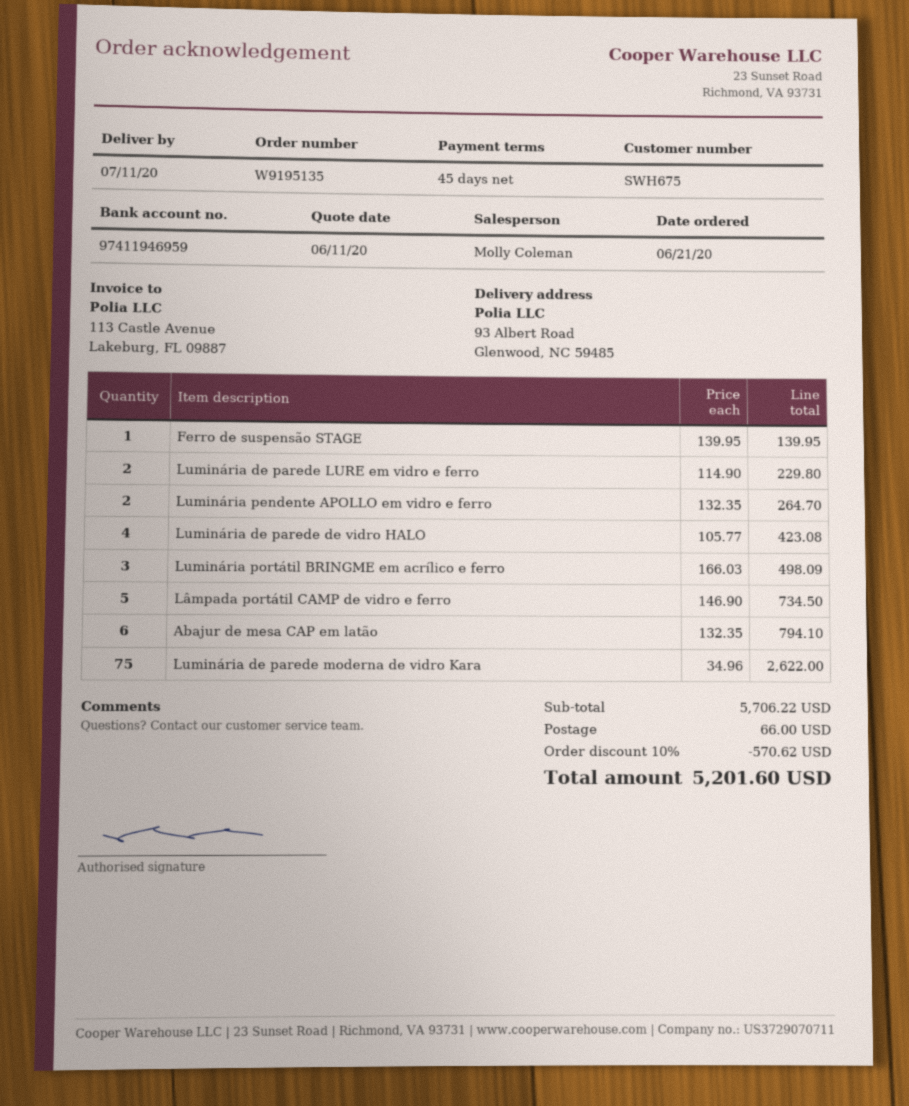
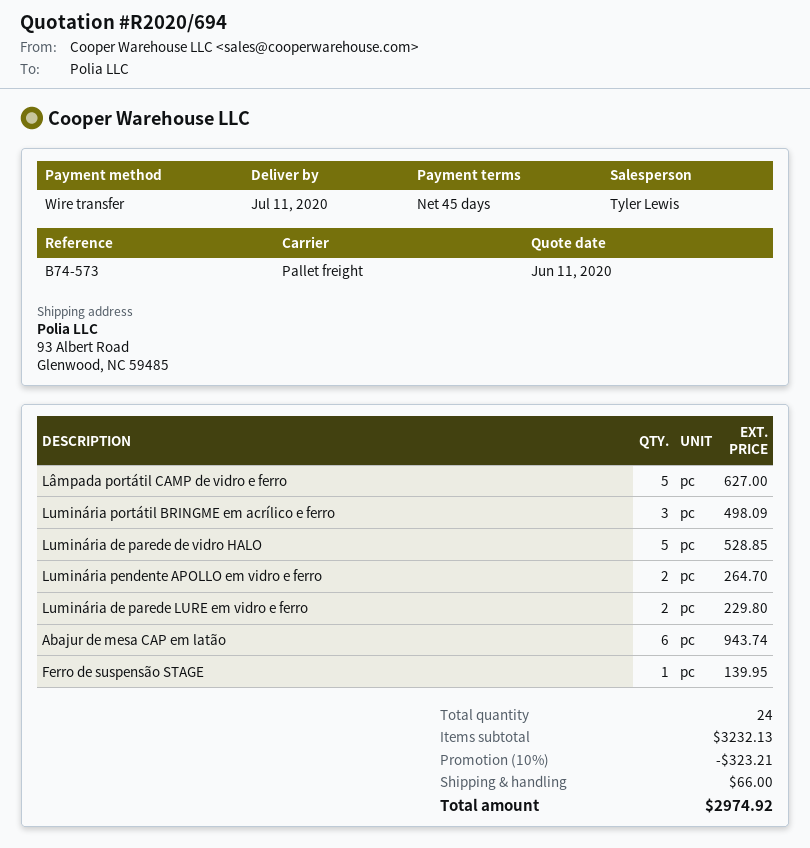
sales rep: Molly Coleman -> Tyler Lewis
Luminária de parede de vidro HALO: 4 for 423.08 -> 5 for 528.85
Lâmpada portátil CAMP de vidro e ferro: 5 for 734.50 -> 5 for 627.00
Abajur de mesa CAP em latão: 6 for 794.10 -> 6 for 943.74
Luminária de parede moderna de vidro Kara: 75 for 2622.00 -> none
subtotal: 5706.22 -> 3232.13
discount: 10% = 570.62 -> 10% = 323.21
total: 5201.60 -> 2974.92

